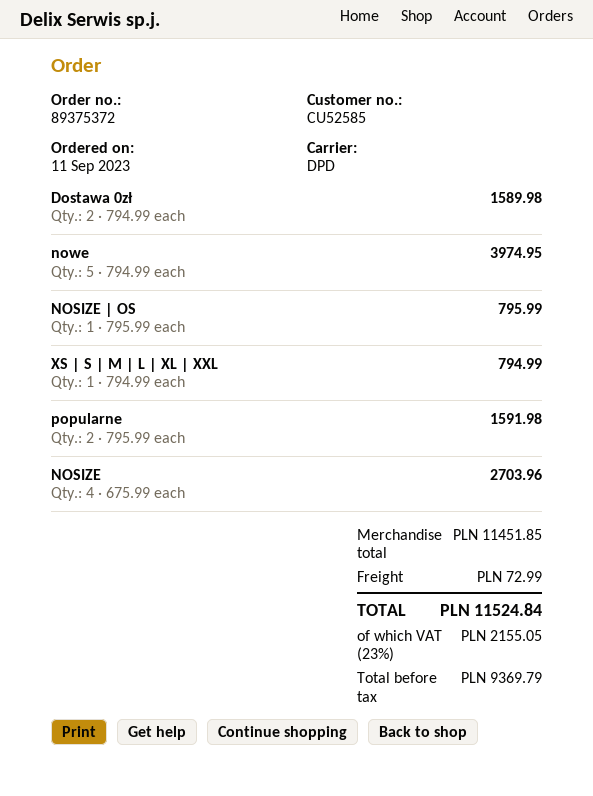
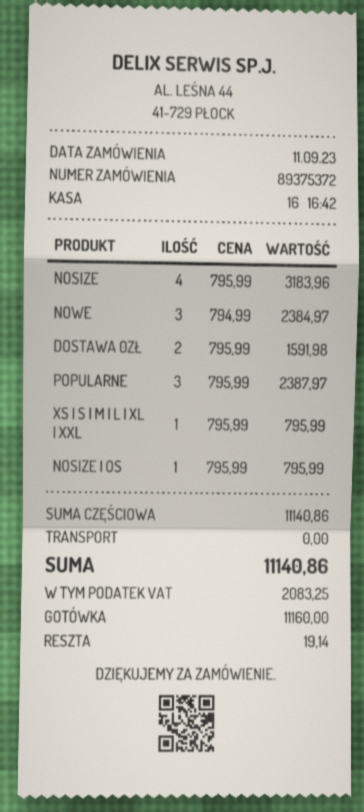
Dostawa 0zł: 2 x 794.99 = 1589.98 -> 2 x 795.99 = 1591.98
nowe: 5 x 794.99 = 3974.95 -> 3 x 794.99 = 2384.97
XS | S | M | L | XL | XXL: 1 x 794.99 = 794.99 -> 1 x 795.99 = 795.99
popularne: 2 x 795.99 = 1591.98 -> 3 x 795.99 = 2387.97
NOSIZE: 4 x 675.99 = 2703.96 -> 4 x 795.99 = 3183.96
subtotal: 11451.85 -> 11140.86
shipping: 72.99 -> 0.00
tax: 2155.05 -> 2083.25
total: 11524.84 -> 11140.86

